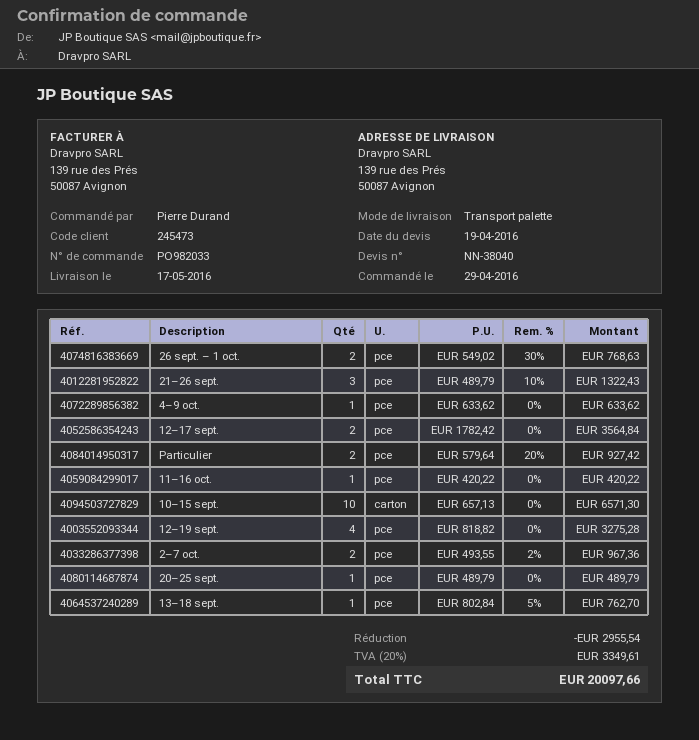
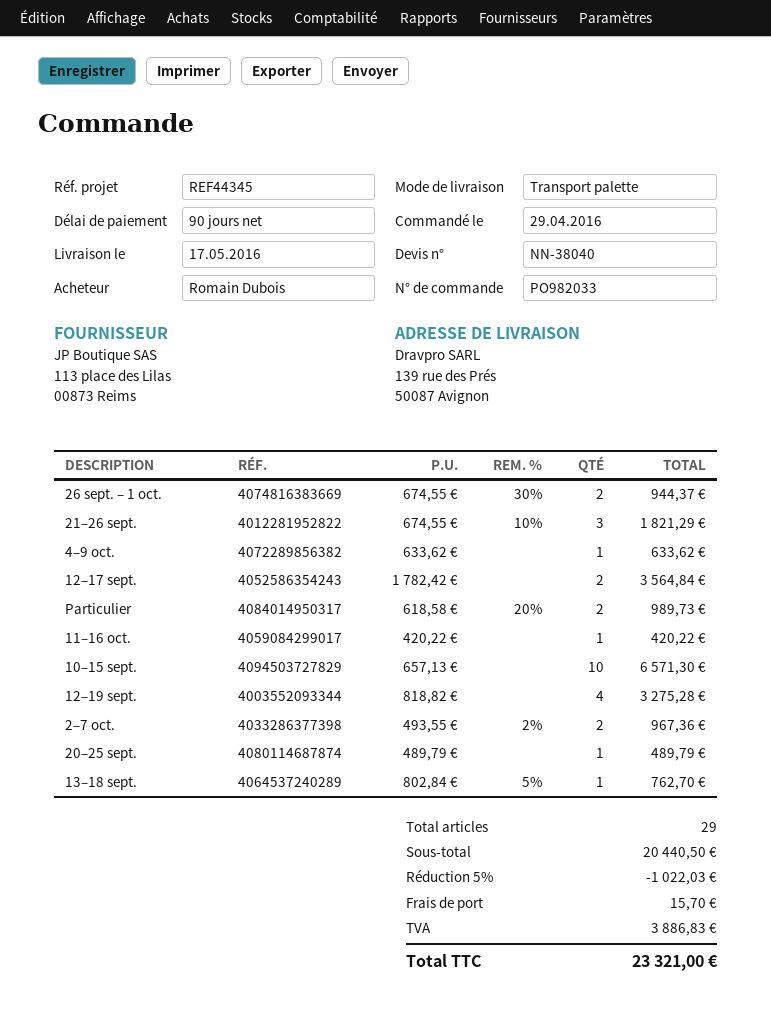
ordered by: Pierre Durand -> Romain Dubois
26 sept. – 1 oct.: 2 x 549.02 - 30% = 768.63 -> 2 x 674.55 - 30% = 944.37
21–26 sept.: 3 x 489.79 - 10% = 1322.43 -> 3 x 674.55 - 10% = 1821.29
Particulier: 2 x 579.64 - 20% = 927.42 -> 2 x 618.58 - 20% = 989.73
discount: 2955.54 -> 1022.03
shipping: none -> 15.70
tax: 3349.61 -> 3886.83
total: 20097.66 -> 23321.00

